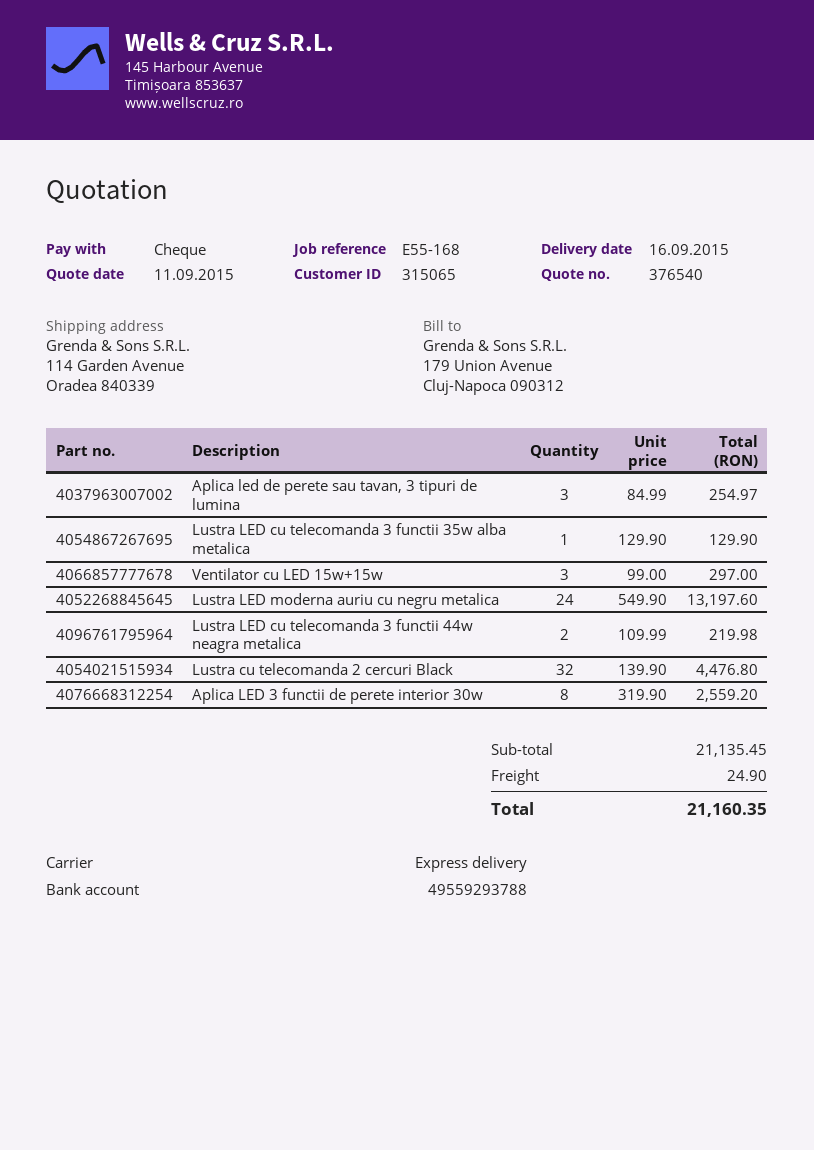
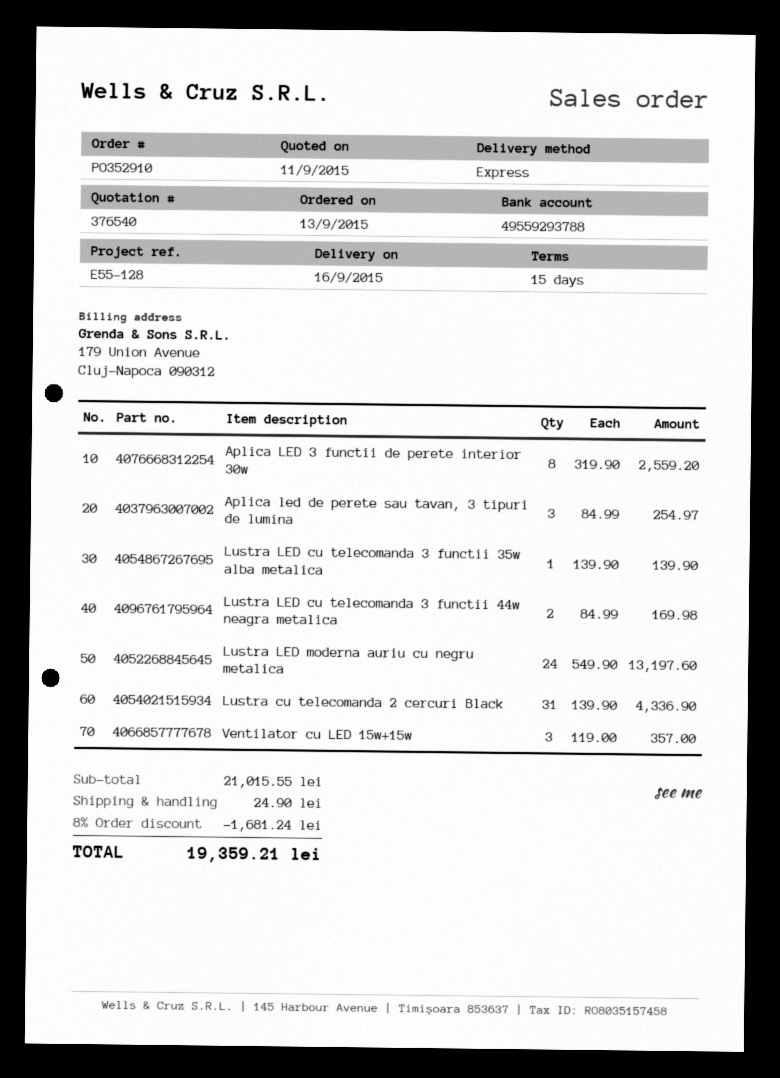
reference: E55-168 -> E55-128
Lustra LED cu telecomanda 3 functii 35w alba metalica: 1 x 129.90 = 129.90 -> 1 x 139.90 = 139.90
Ventilator cu LED 15w+15w: 3 x 99.00 = 297.00 -> 3 x 119.00 = 357.00
Lustra LED cu telecomanda 3 functii 44w neagra metalica: 2 x 109.99 = 219.98 -> 2 x 84.99 = 169.98
Lustra cu telecomanda 2 cercuri Black: 32 x 139.90 = 4476.80 -> 31 x 139.90 = 4336.90
subtotal: 21135.45 -> 21015.55
discount: none -> 8% = 1681.24
total: 21160.35 -> 19359.21

